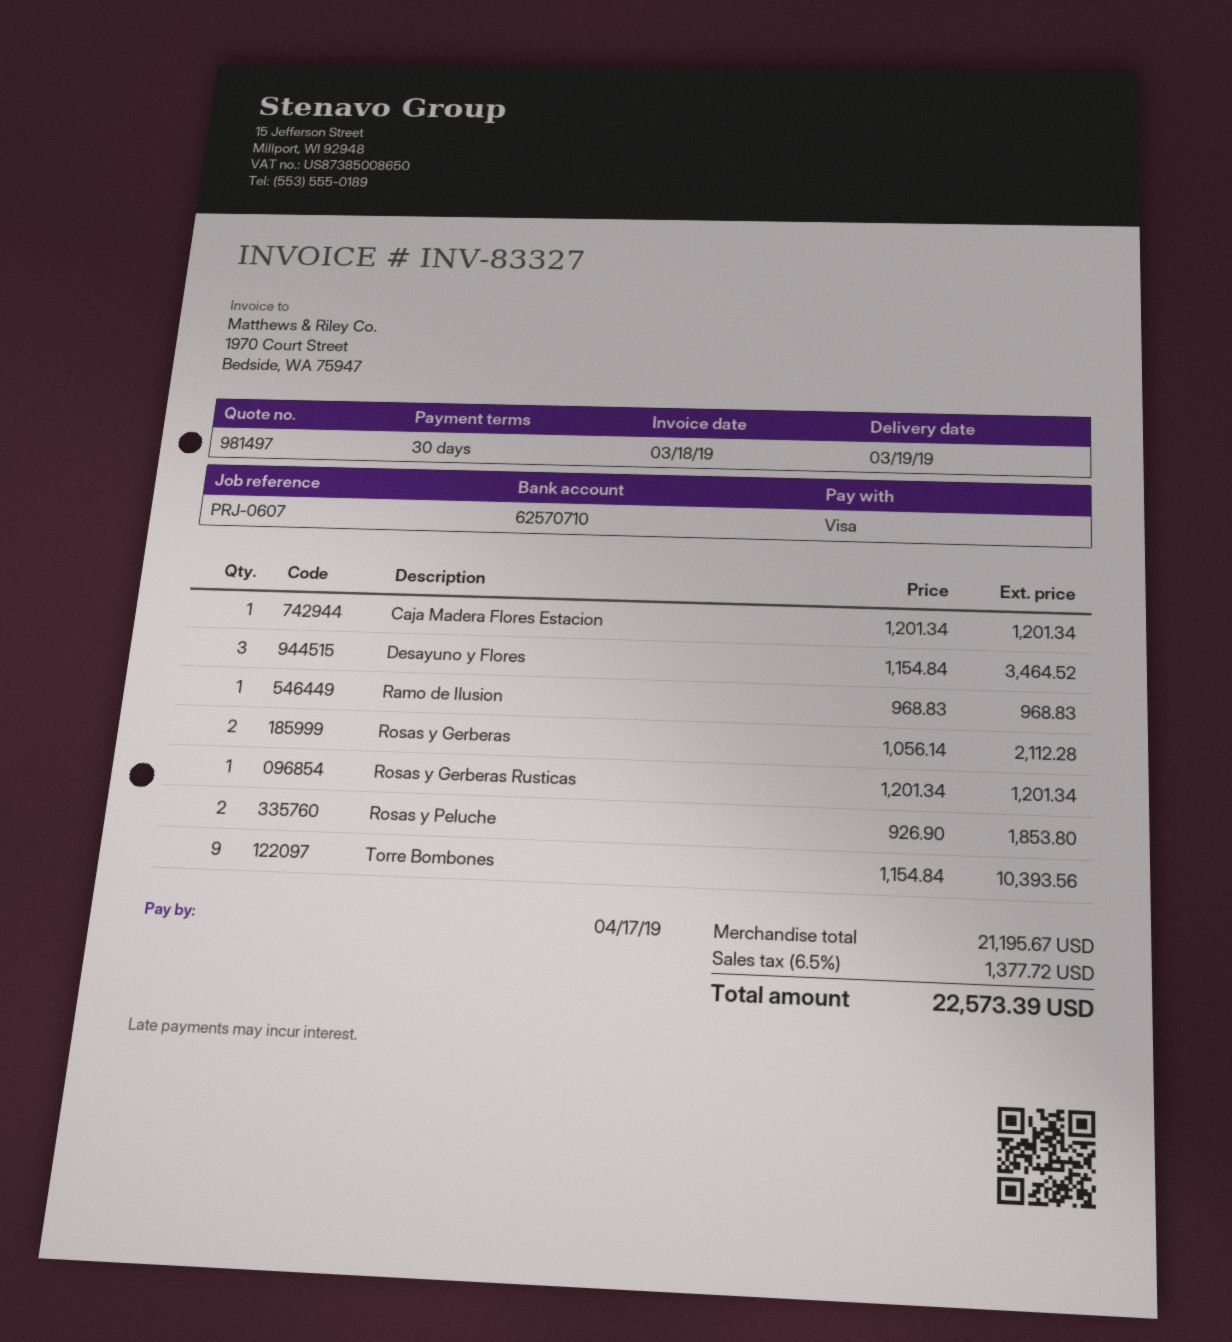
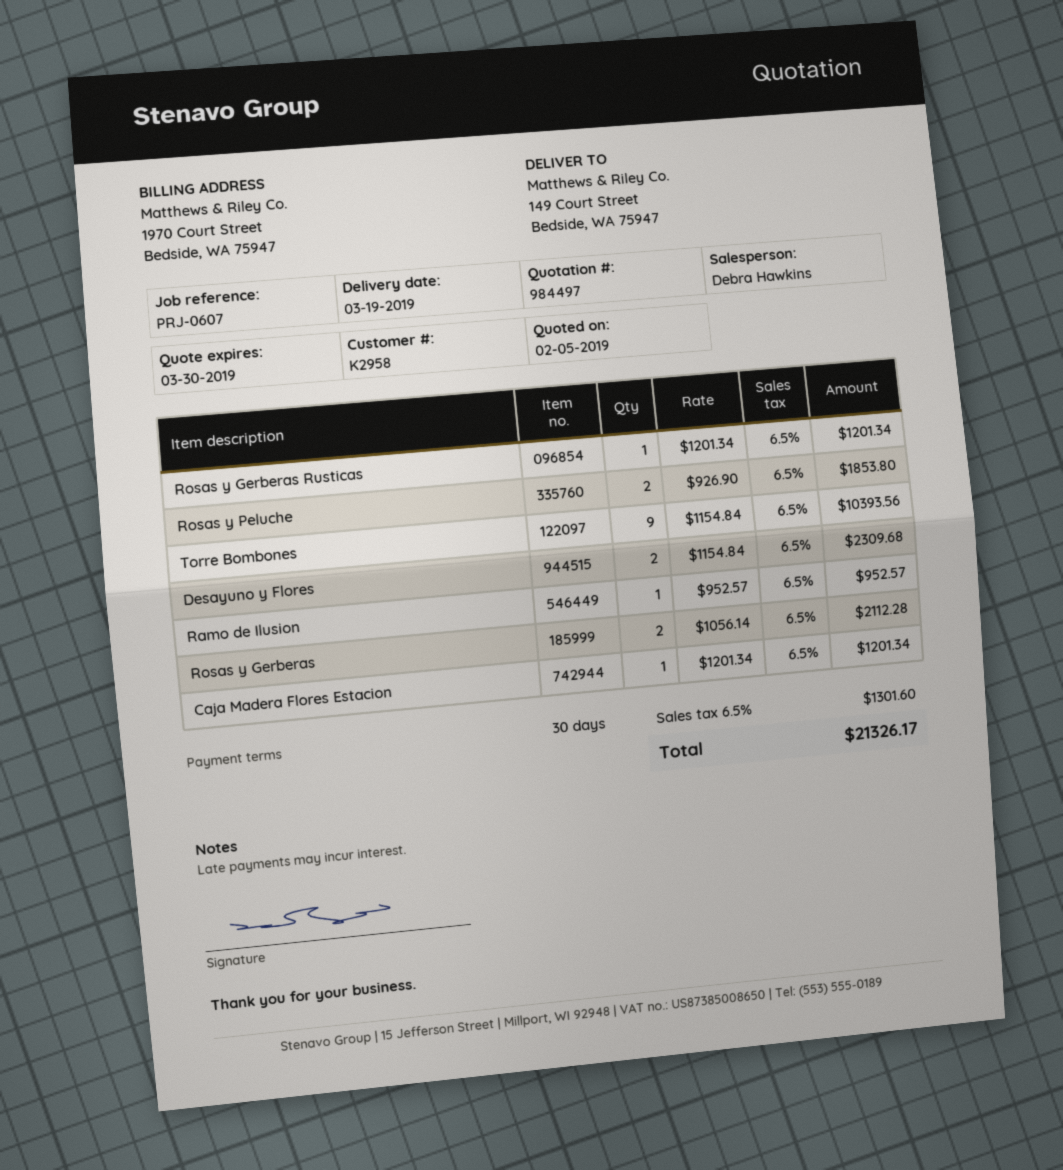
quote number: 981497 -> 984497
Desayuno y Flores: 3 x 1154.84 = 3464.52 -> 2 x 1154.84 = 2309.68
Ramo de Ilusion: 1 x 968.83 = 968.83 -> 1 x 952.57 = 952.57
tax: 6.5% = 1377.72 -> 6.5% = 1301.60
total: 22573.39 -> 21326.17

